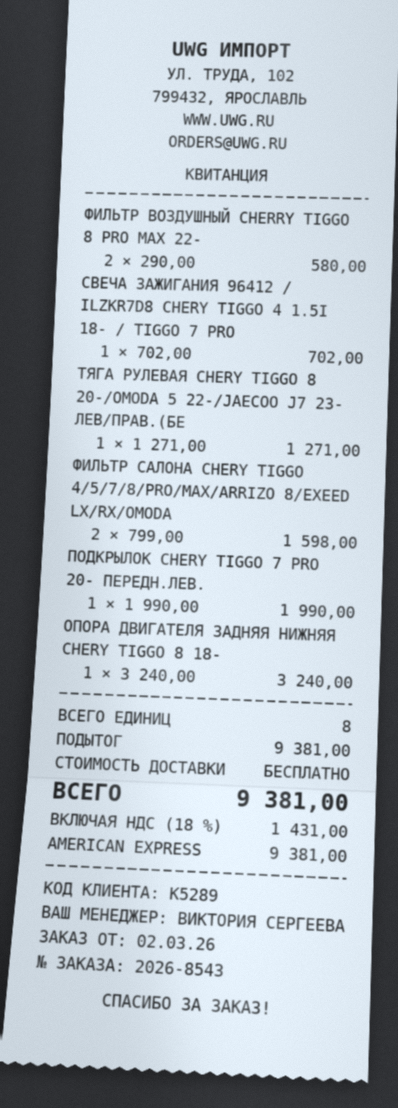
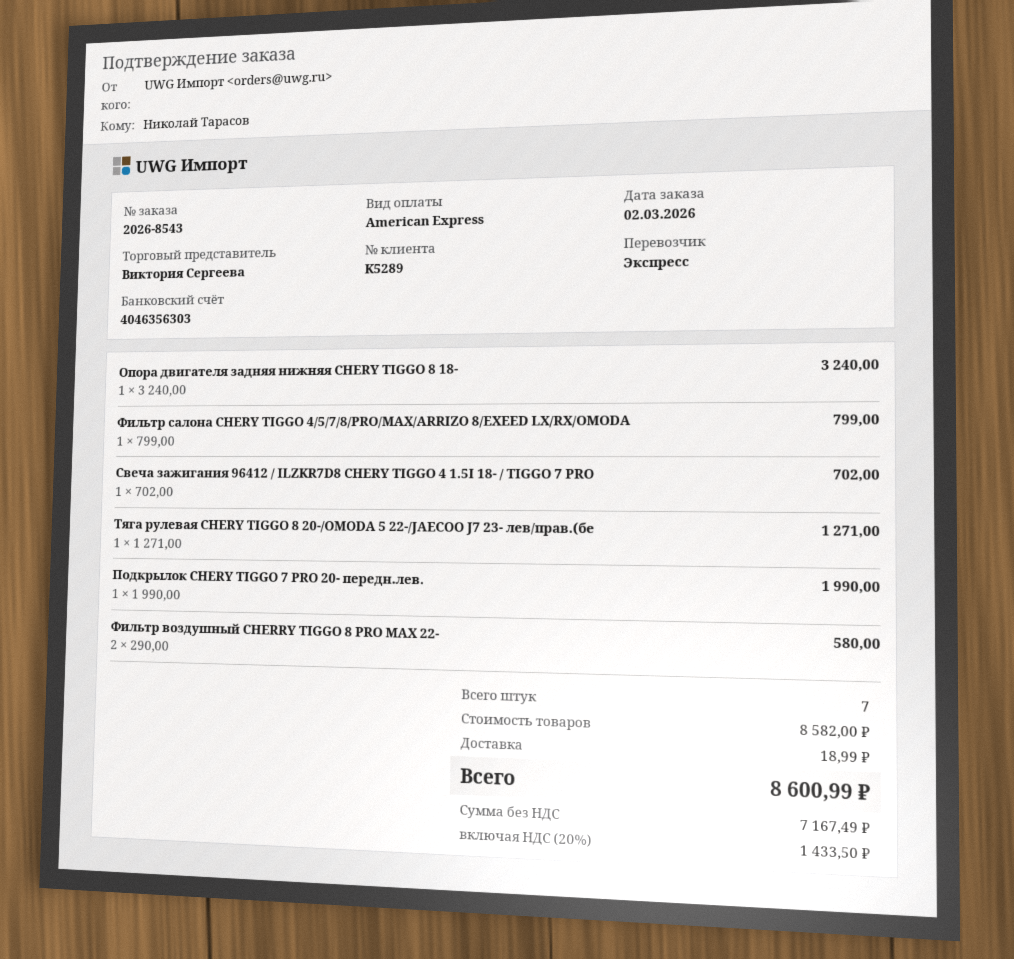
ФИЛЬТР САЛОНА CHERY TIGGO 4/5/7/8/PRO/MAX/ARRIZO 8/EXEED LX/RX/OMODA: 2 x 799.00 = 1598.00 -> 1 x 799.00 = 799.00
total quantity: 8 -> 7
subtotal: 9381.00 -> 8582.00
shipping: 0.00 -> 18.99
tax: 18% = 1431.00 -> 20% = 1433.50
total: 9381.00 -> 8600.99

